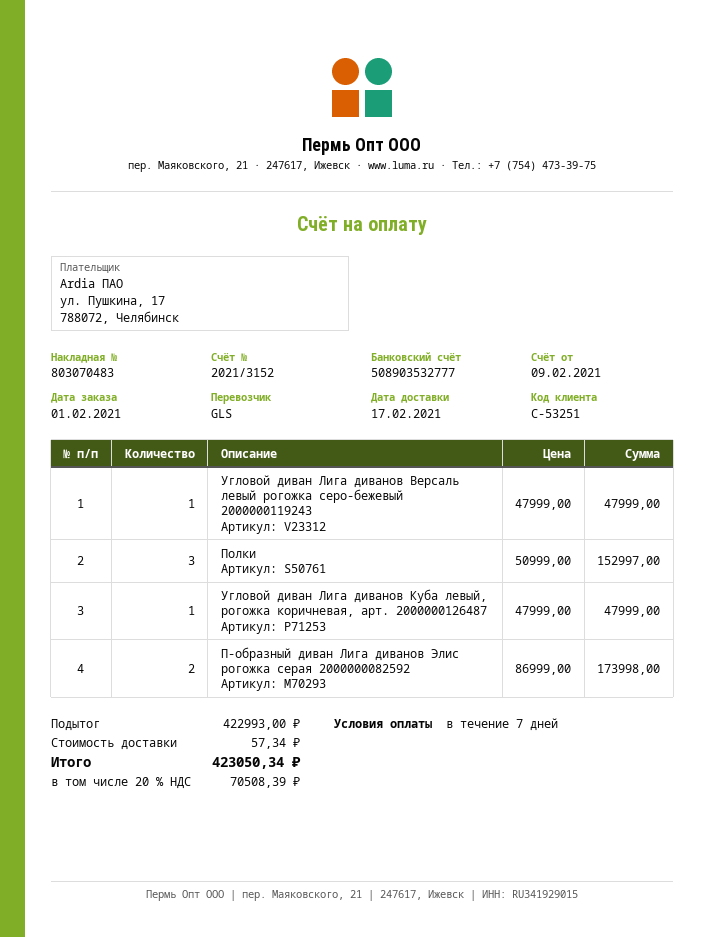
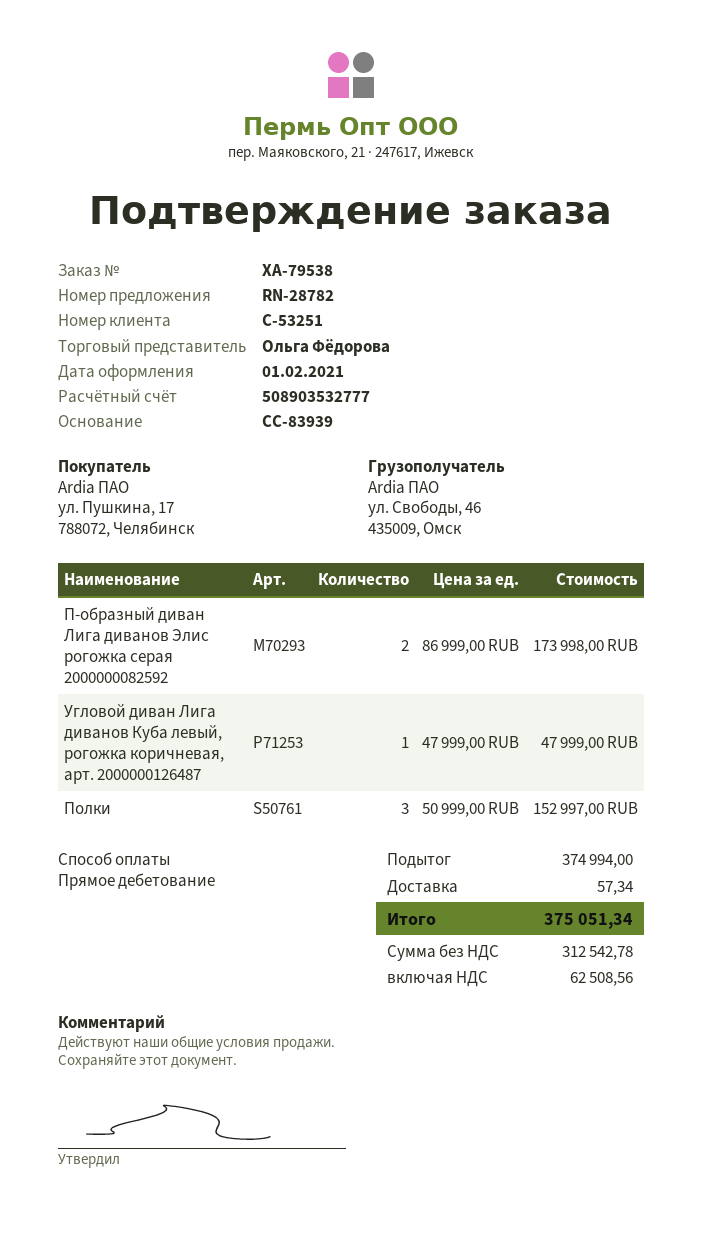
Угловой диван Лига диванов Версаль левый рогожка серо-бежевый 2000000119243: 1 x 47999.00 = 47999.00 -> none
subtotal: 422993.00 -> 374994.00
tax: 70508.39 -> 62508.56
total: 423050.34 -> 375051.34

